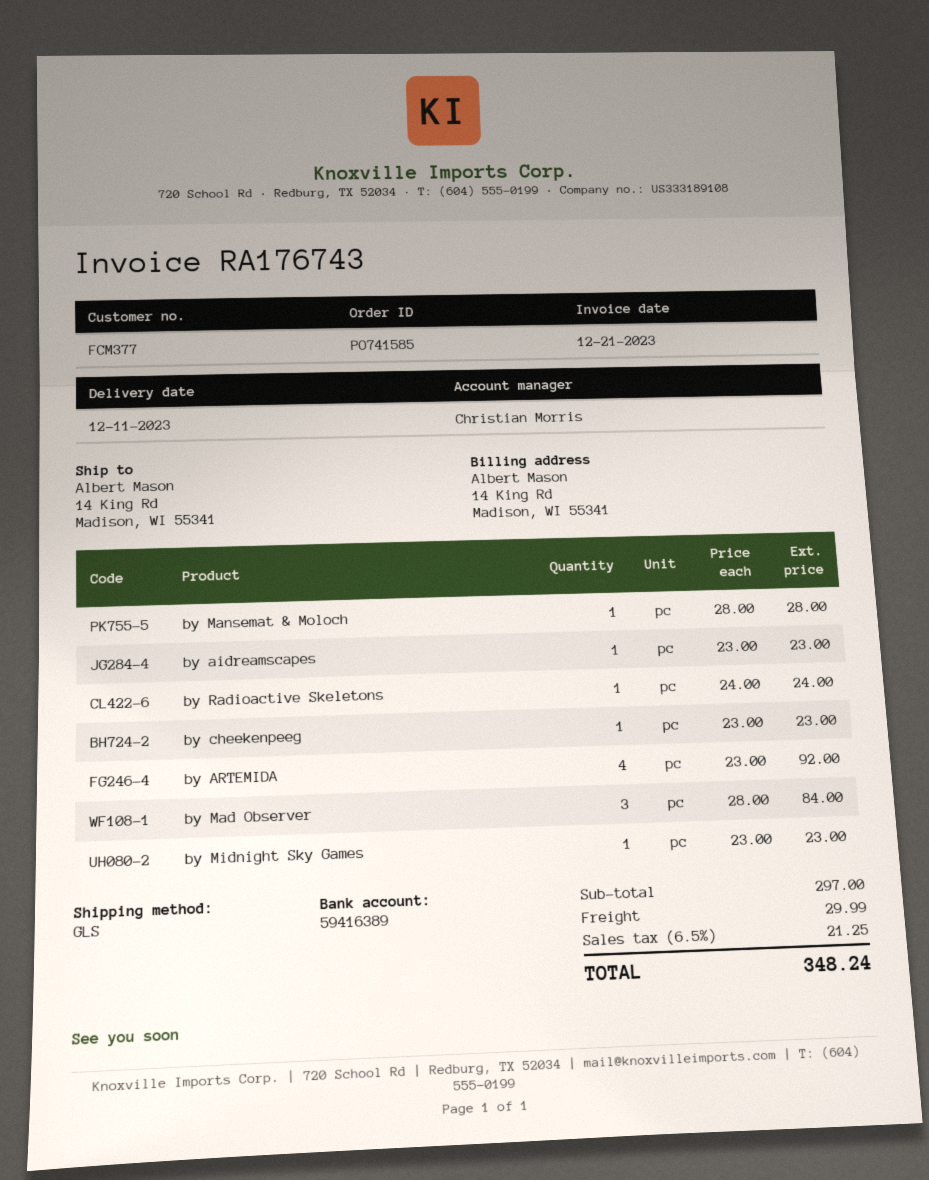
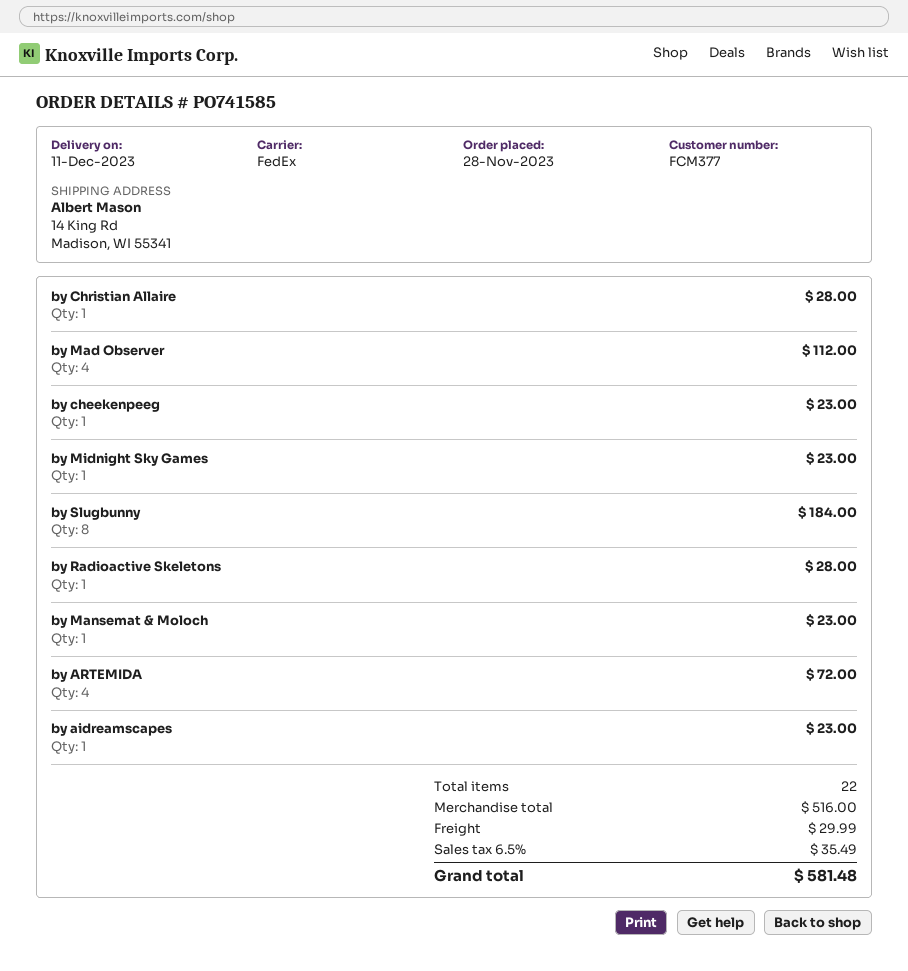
shipping method: GLS -> FedEx
by Mansemat & Moloch: 1 for 28.00 -> 1 for 23.00
by Radioactive Skeletons: 1 for 24.00 -> 1 for 28.00
by ARTEMIDA: 4 for 92.00 -> 4 for 72.00
by Mad Observer: 3 for 84.00 -> 4 for 112.00
by Christian Allaire: none -> 1 for 28.00
by Slugbunny: none -> 8 for 184.00
subtotal: 297.00 -> 516.00
tax: 6.5% = 21.25 -> 6.5% = 35.49
total: 348.24 -> 581.48

